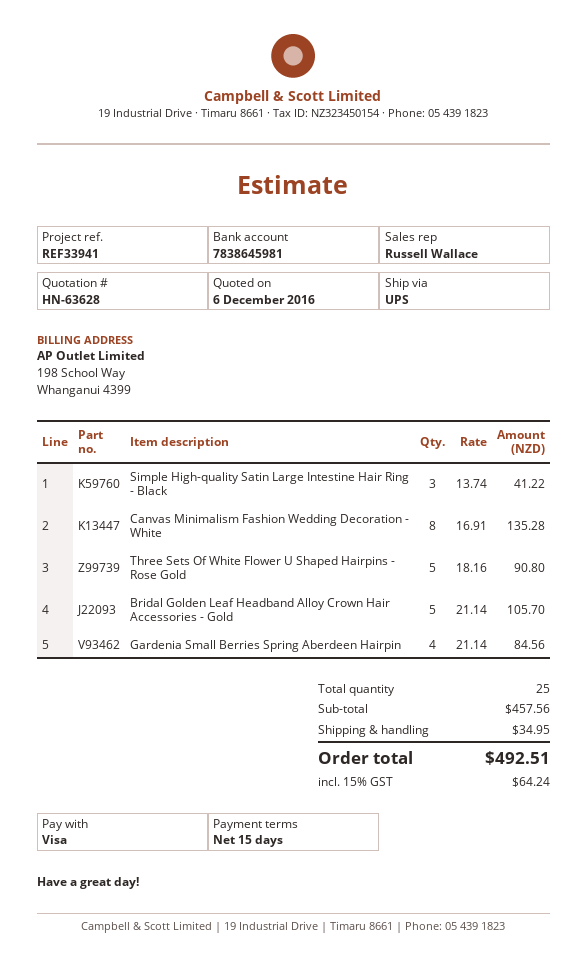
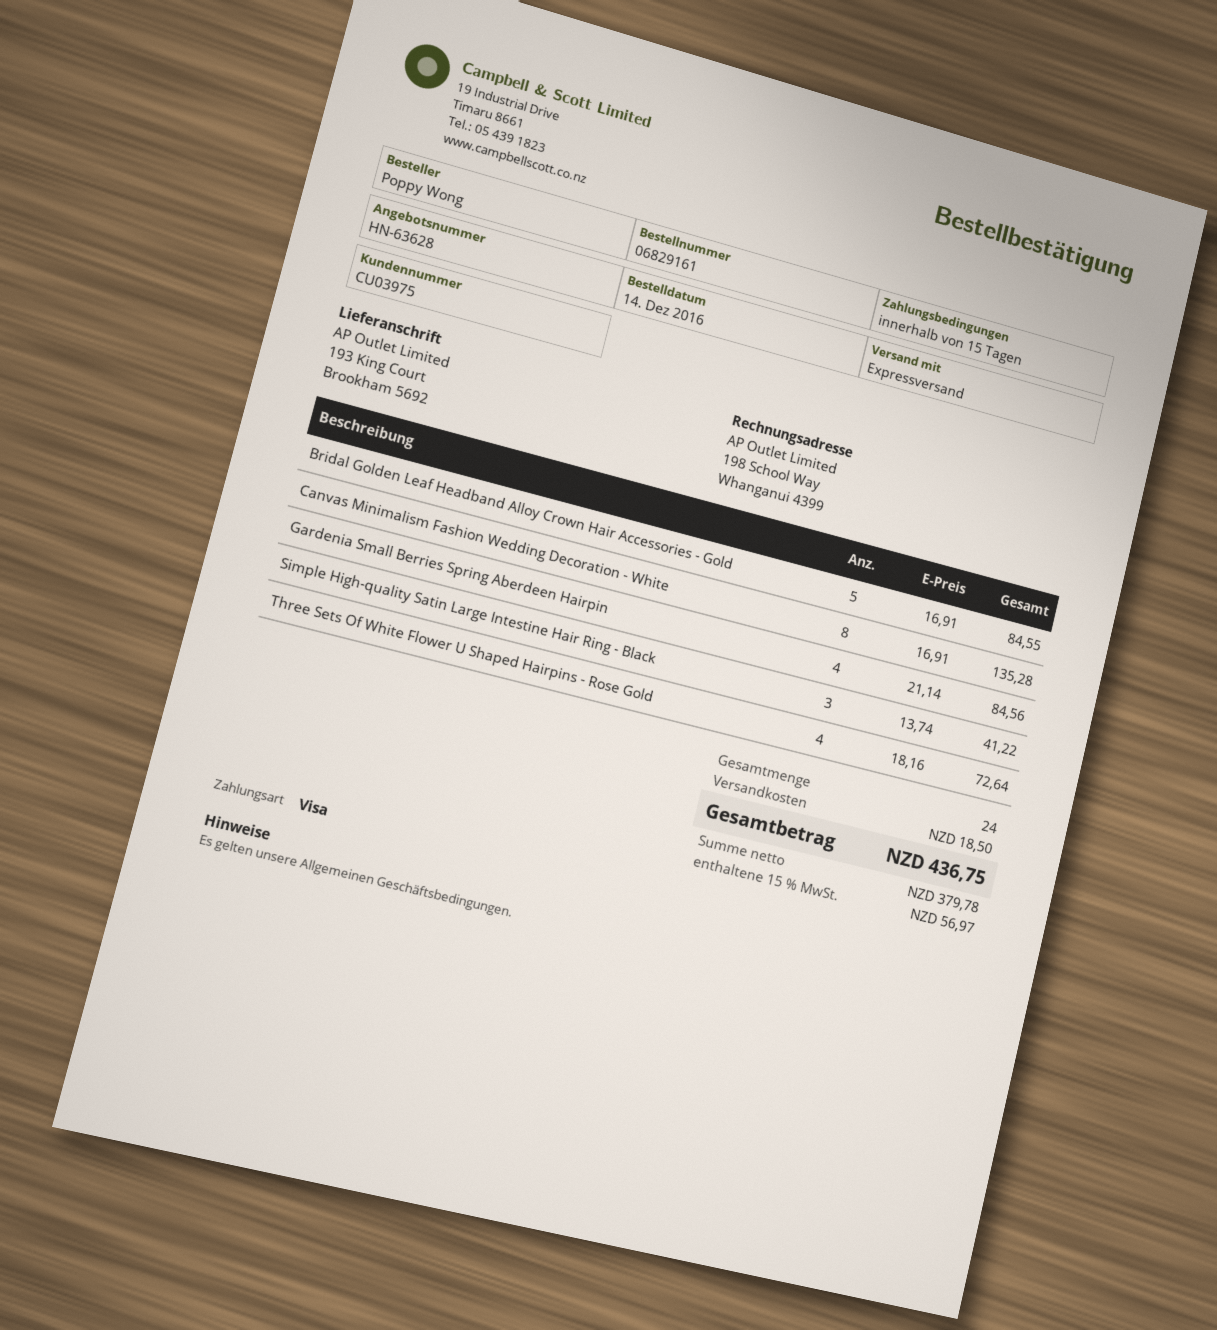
shipping method: UPS -> express
Three Sets Of White Flower U Shaped Hairpins - Rose Gold: 5 x 18.16 = 90.80 -> 4 x 18.16 = 72.64
Bridal Golden Leaf Headband Alloy Crown Hair Accessories - Gold: 5 x 21.14 = 105.70 -> 5 x 16.91 = 84.55
total quantity: 25 -> 24
shipping: 34.95 -> 18.50
tax: 15% = 64.24 -> 15% = 56.97
total: 492.51 -> 436.75

